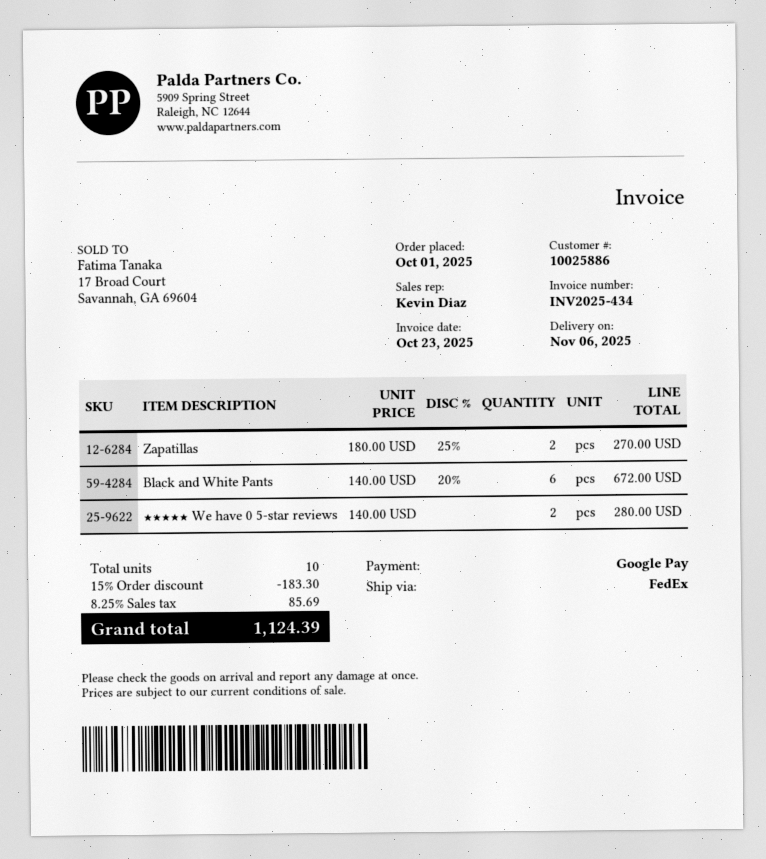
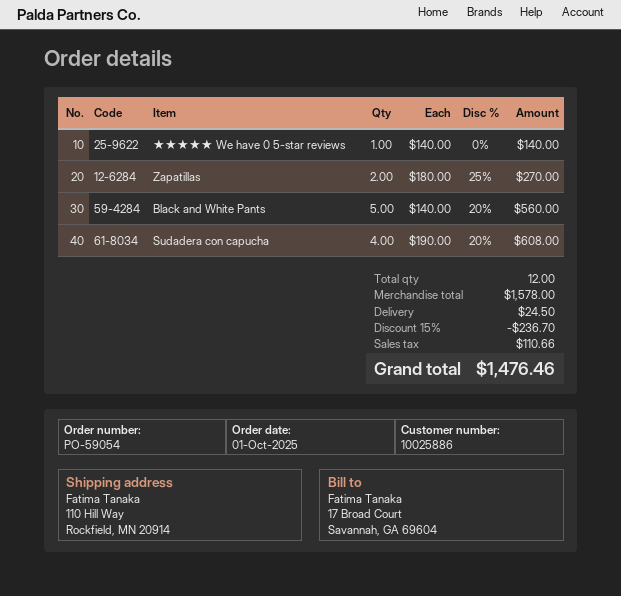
Black and White Pants: 6 x 140.00 - 20% = 672.00 -> 5 x 140.00 - 20% = 560.00
★★★★★ We have 0 5-star reviews: 2 x 140.00 = 280.00 -> 1 x 140.00 = 140.00
Sudadera con capucha: none -> 4 x 190.00 - 20% = 608.00
total quantity: 10 -> 12
discount: 15% = 183.30 -> 15% = 236.70
shipping: none -> 24.50
tax: 85.69 -> 110.66
total: 1124.39 -> 1476.46

